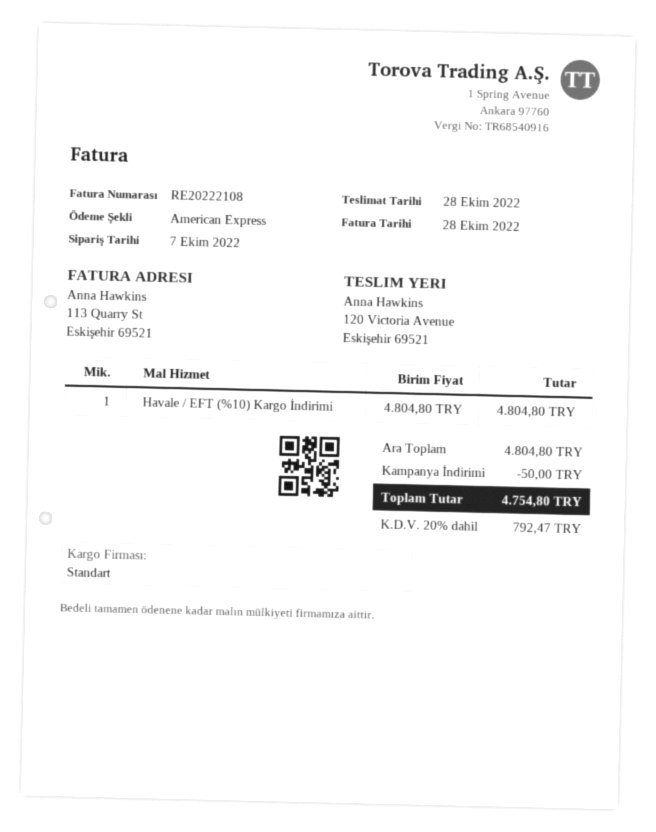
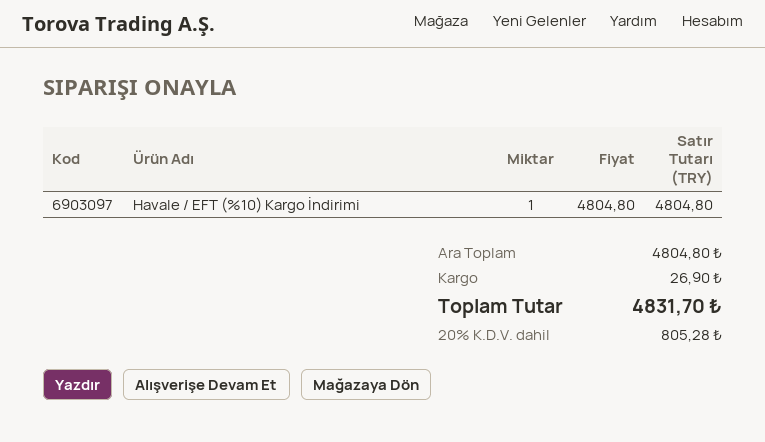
discount: 50.00 -> none
shipping: none -> 26.90
tax: 20% = 792.47 -> 20% = 805.28
total: 4754.80 -> 4831.70

